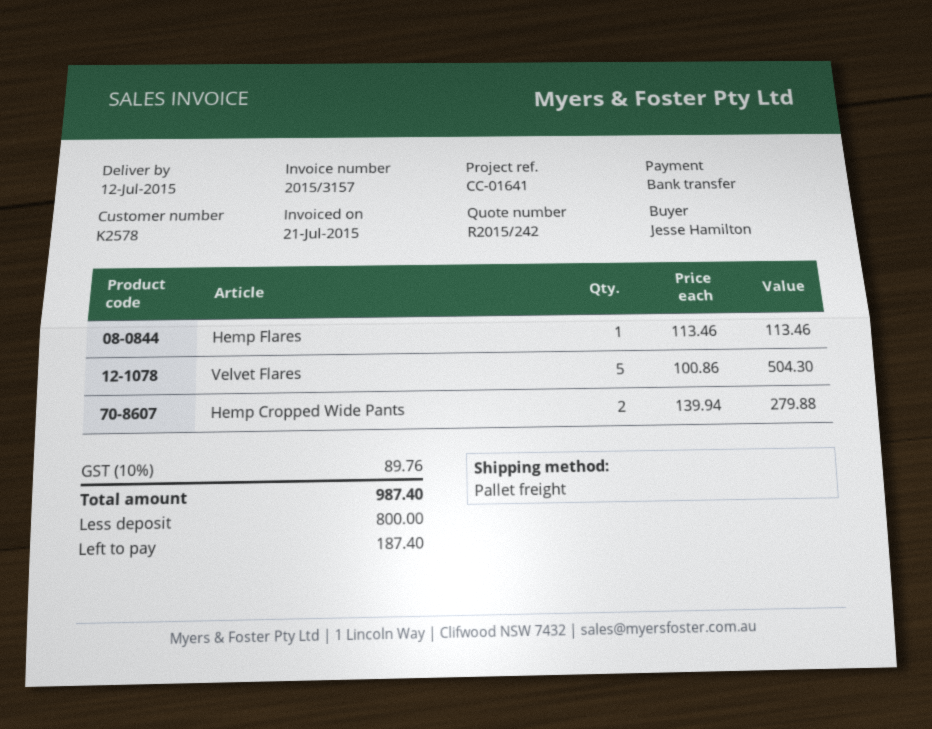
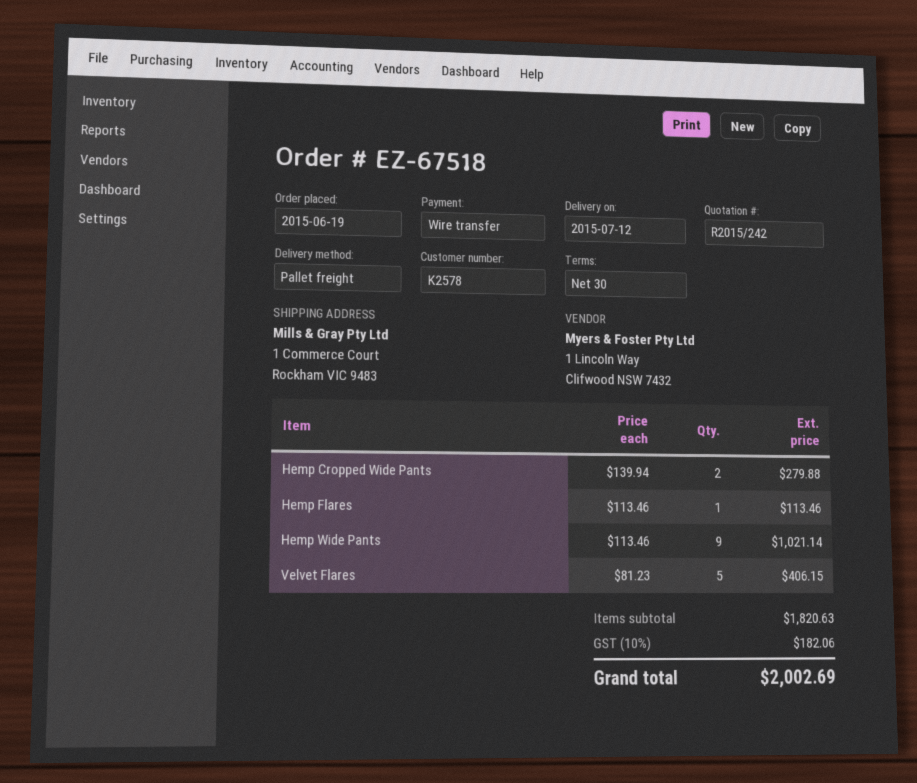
Velvet Flares: 5 x 100.86 = 504.30 -> 5 x 81.23 = 406.15
Hemp Wide Pants: none -> 9 x 113.46 = 1021.14
tax: 10% = 89.76 -> 10% = 182.06
total: 987.40 -> 2002.69

